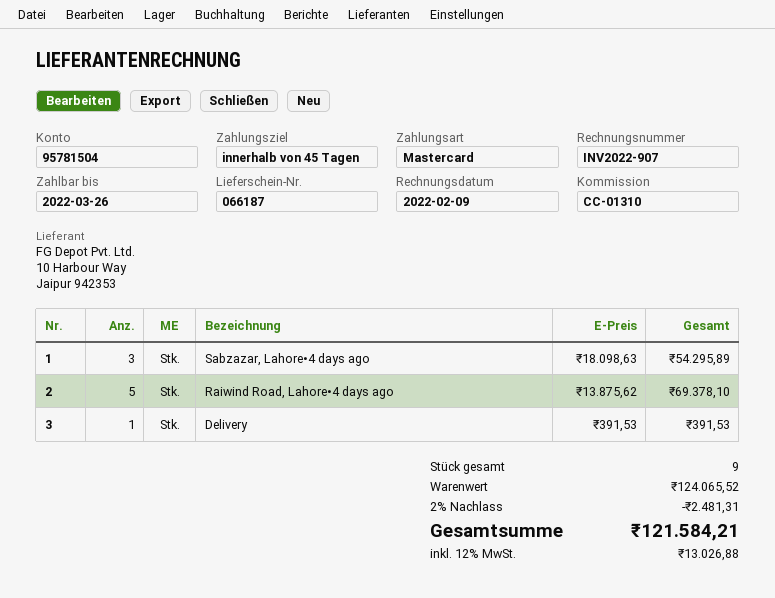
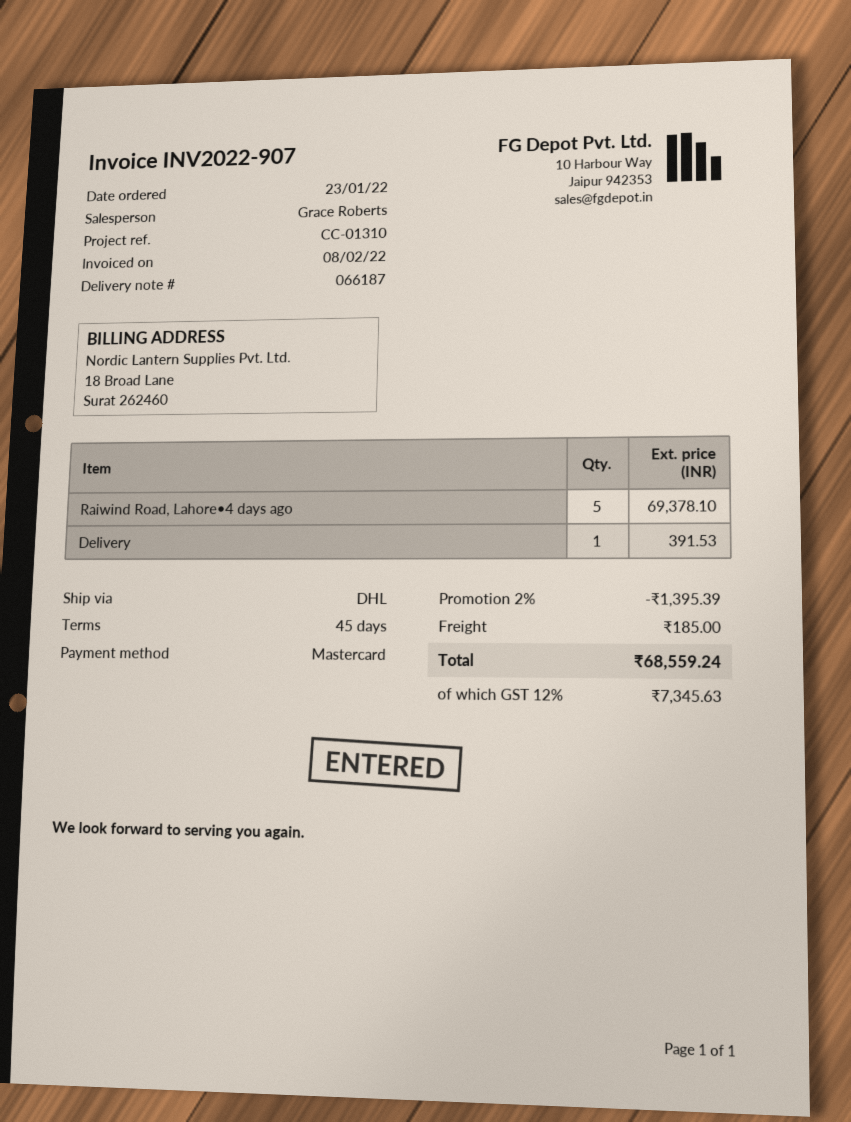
invoice date: 2022-02-09 -> 2022-02-08
Sabzazar, Lahore•4 days ago: 3 for 54295.89 -> none
discount: 2% = 2481.31 -> 2% = 1395.39
shipping: none -> 185.00
tax: 12% = 13026.88 -> 12% = 7345.63
total: 121584.21 -> 68559.24

